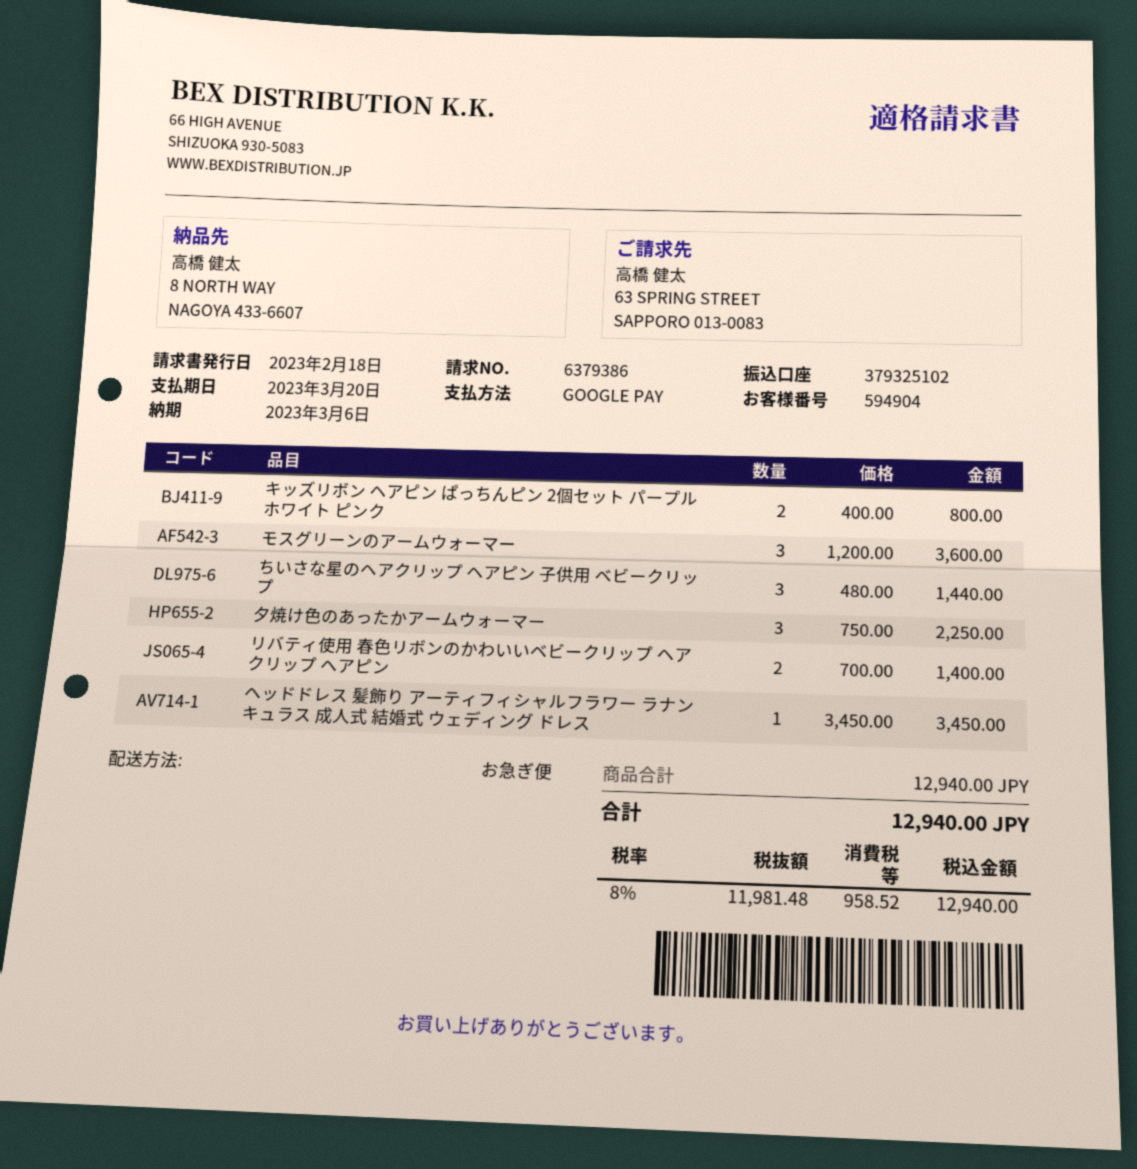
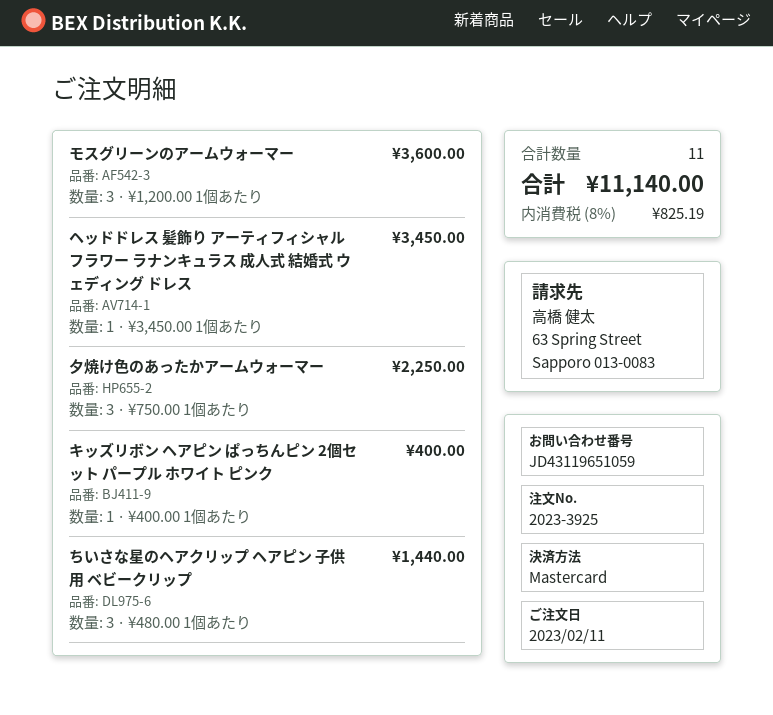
payment method: Google Pay -> Mastercard
キッズリボン ヘアピン ぱっちんピン 2個セット パープル ホワイト ピンク: 2 x 400.00 = 800.00 -> 1 x 400.00 = 400.00
リバティ使用 春色リボンのかわいいベビークリップ ヘアクリップ ヘアピン: 2 x 700.00 = 1400.00 -> none
tax: 8% = 958.52 -> 8% = 825.19
total: 12940.00 -> 11140.00

